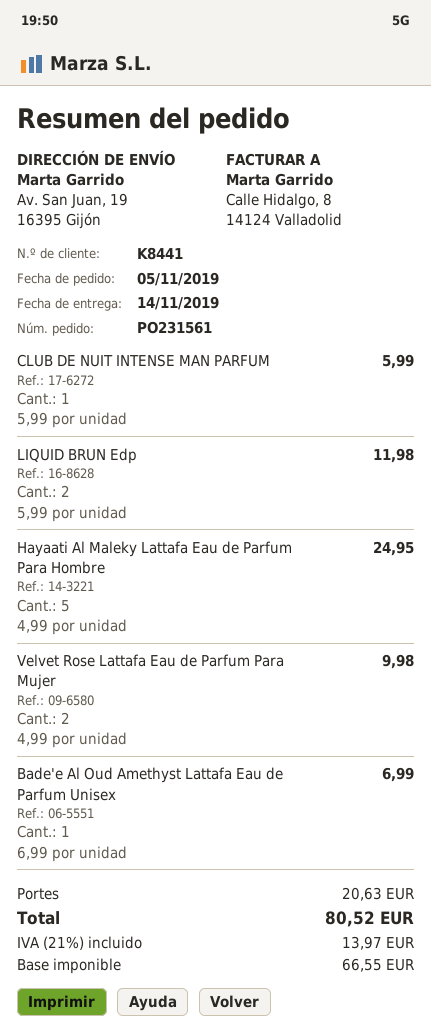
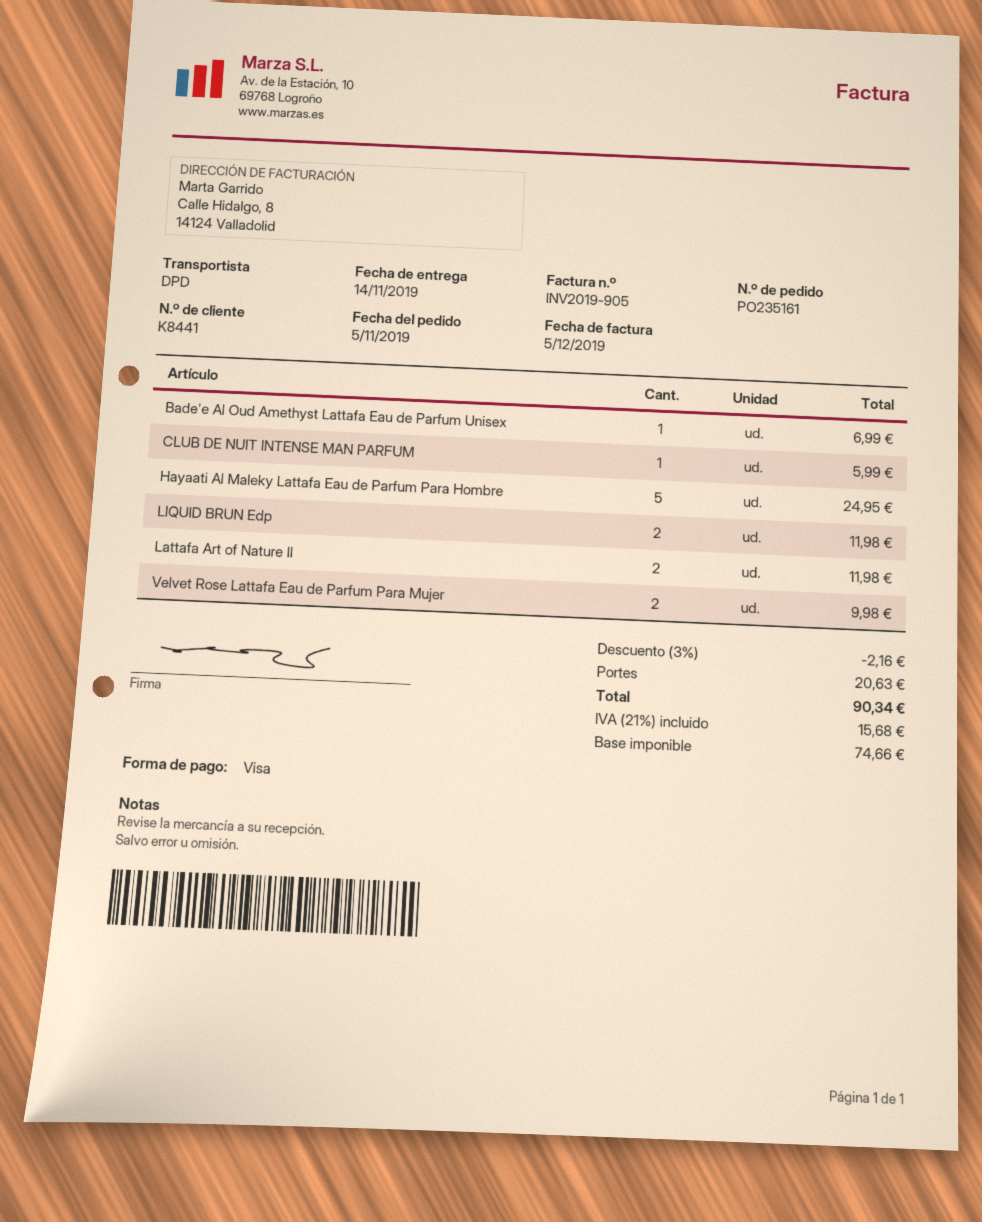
order number: PO231561 -> PO235161
Lattafa Art of Nature II: none -> 2 for 11.98
discount: none -> 3% = 2.16
net: 66.55 -> 74.66
tax: 21% = 13.97 -> 21% = 15.68
total: 80.52 -> 90.34

